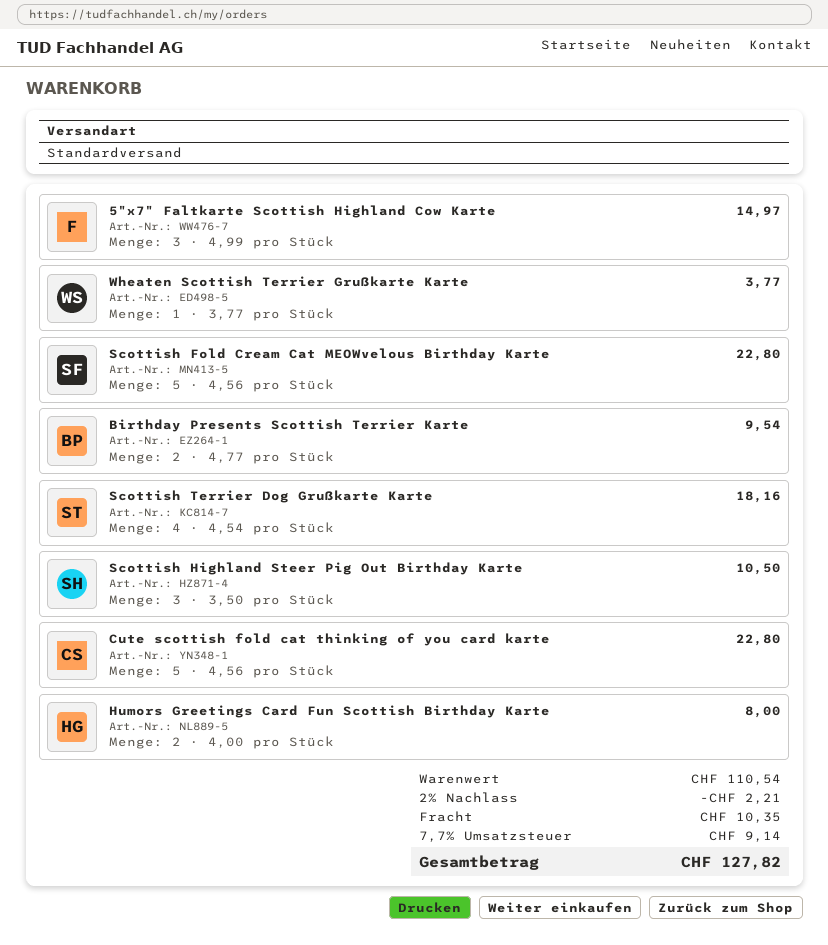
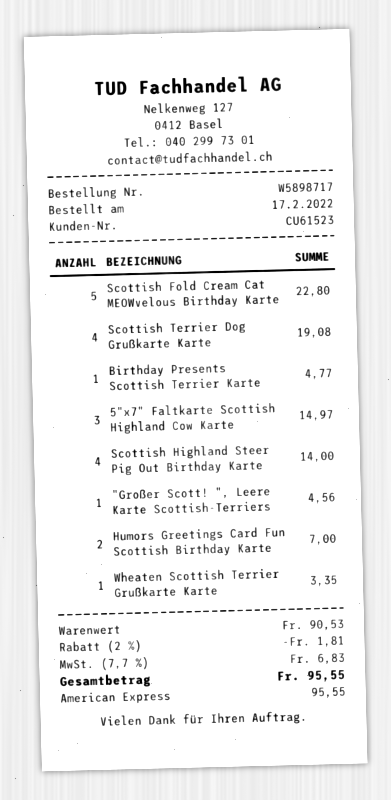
Wheaten Scottish Terrier Grußkarte Karte: 1 for 3.77 -> 1 for 3.35
Birthday Presents Scottish Terrier Karte: 2 for 9.54 -> 1 for 4.77
Scottish Terrier Dog Grußkarte Karte: 4 for 18.16 -> 4 for 19.08
Scottish Highland Steer Pig Out Birthday Karte: 3 for 10.50 -> 4 for 14.00
Cute scottish fold cat thinking of you card karte: 5 for 22.80 -> none
Humors Greetings Card Fun Scottish Birthday Karte: 2 for 8.00 -> 2 for 7.00
"Großer Scott! ", Leere Karte Scottish-Terriers: none -> 1 for 4.56
subtotal: 110.54 -> 90.53
discount: 2% = 2.21 -> 2% = 1.81
shipping: 10.35 -> none
tax: 7.7% = 9.14 -> 7.7% = 6.83
total: 127.82 -> 95.55

